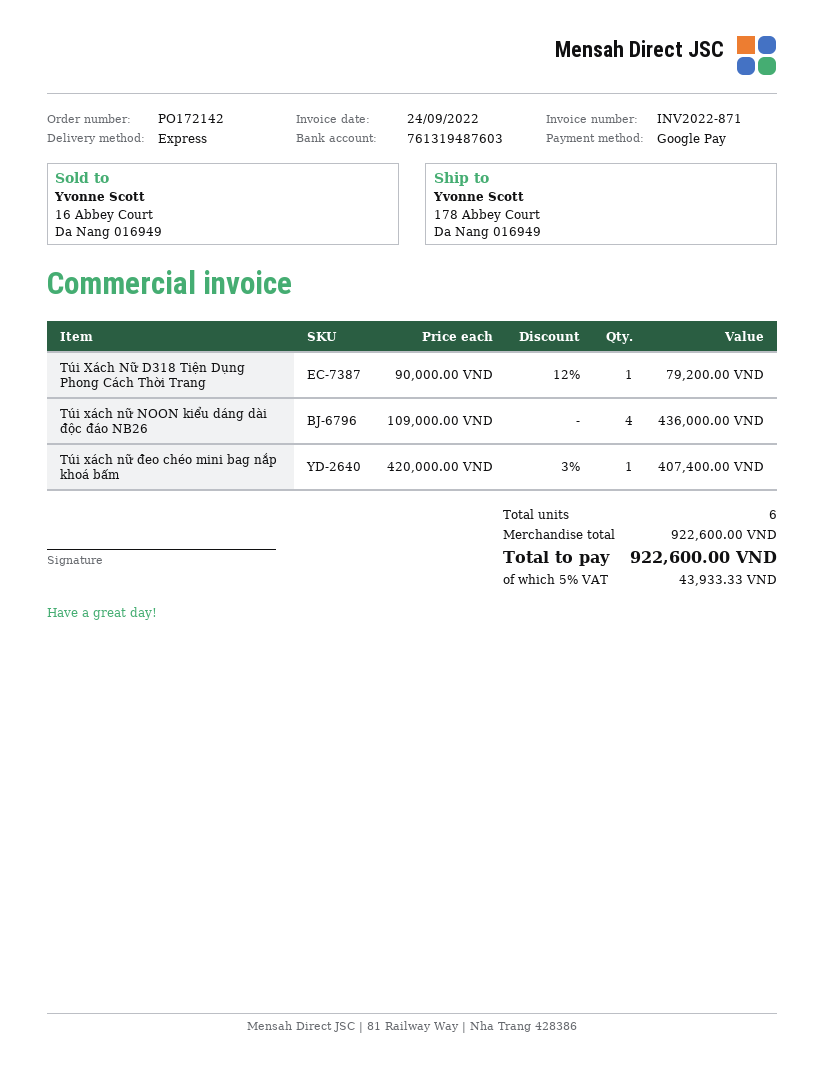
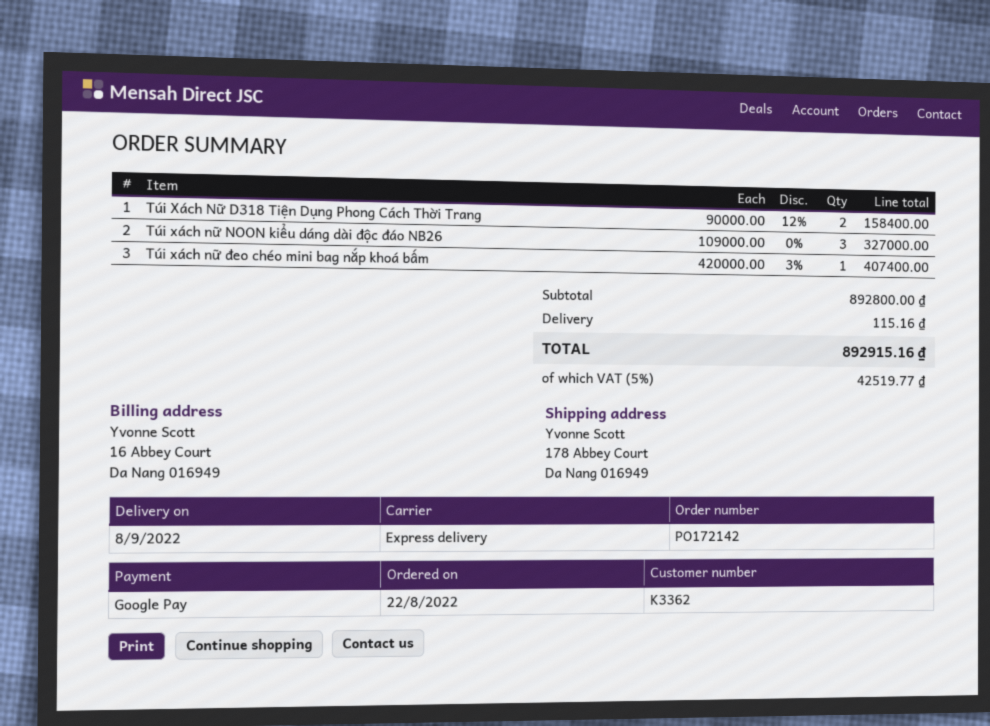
Túi Xách Nữ D318 Tiện Dụng Phong Cách Thời Trang: 1 x 90000.00 - 12% = 79200.00 -> 2 x 90000.00 - 12% = 158400.00
Túi xách nữ NOON kiểu dáng dài độc đáo NB26: 4 x 109000.00 = 436000.00 -> 3 x 109000.00 = 327000.00
subtotal: 922600.00 -> 892800.00
shipping: none -> 115.16
tax: 5% = 43933.33 -> 5% = 42519.77
total: 922600.00 -> 892915.16

